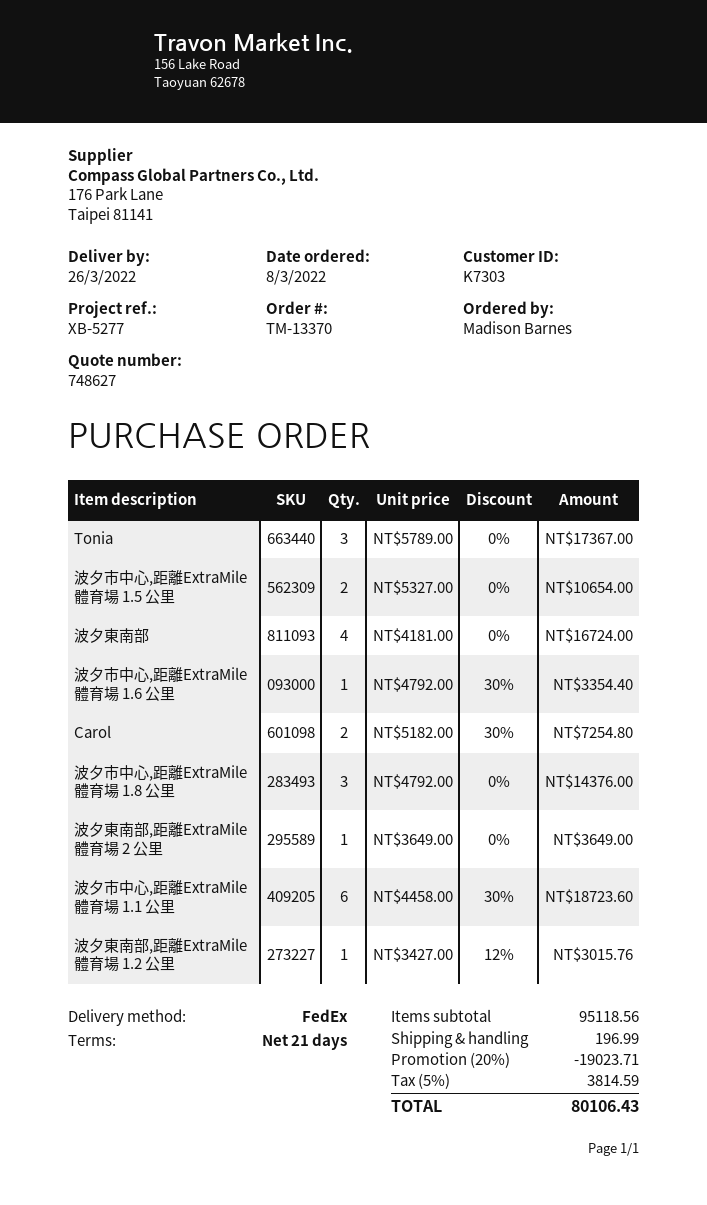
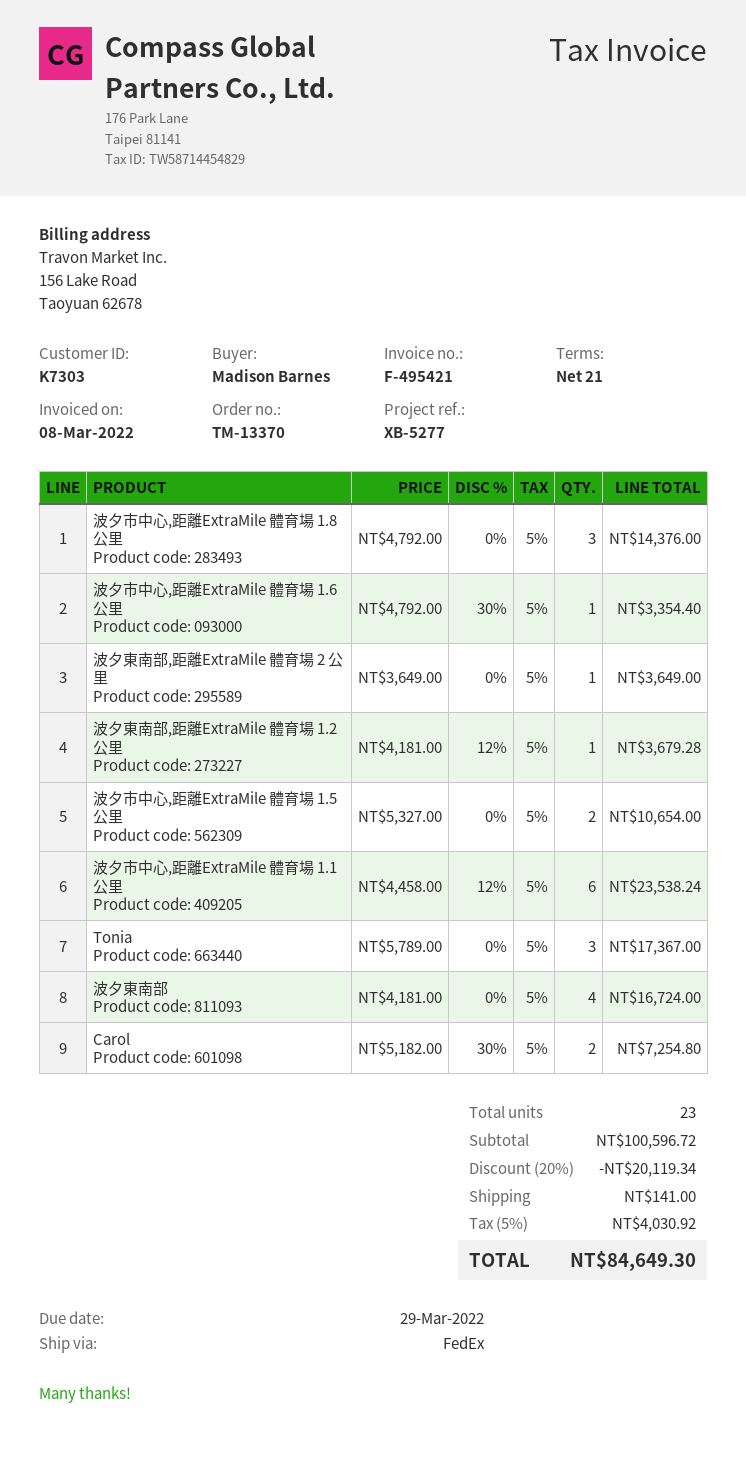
波夕市中心,距離ExtraMile 體育場 1.1 公里: 6 x 4458.00 - 30% = 18723.60 -> 6 x 4458.00 - 12% = 23538.24
波夕東南部,距離ExtraMile 體育場 1.2 公里: 1 x 3427.00 - 12% = 3015.76 -> 1 x 4181.00 - 12% = 3679.28
subtotal: 95118.56 -> 100596.72
discount: 20% = 19023.71 -> 20% = 20119.34
shipping: 196.99 -> 141.00
tax: 5% = 3814.59 -> 5% = 4030.92
total: 80106.43 -> 84649.30

